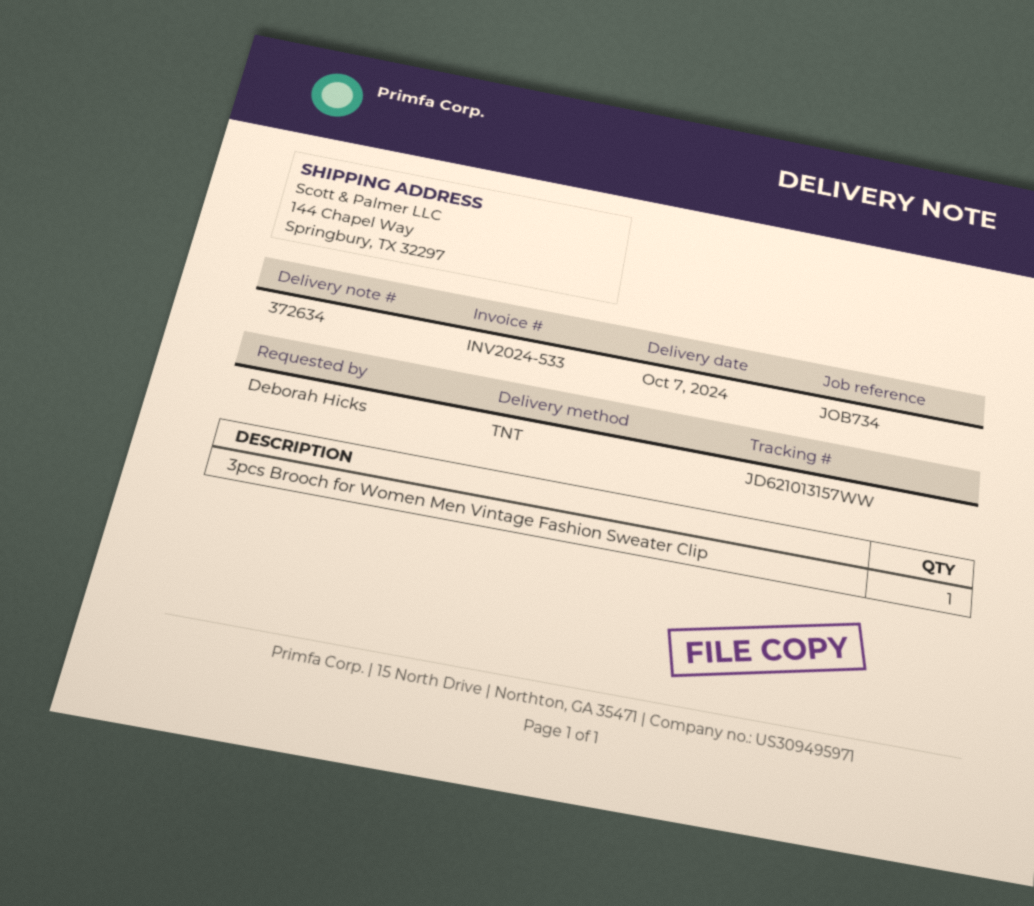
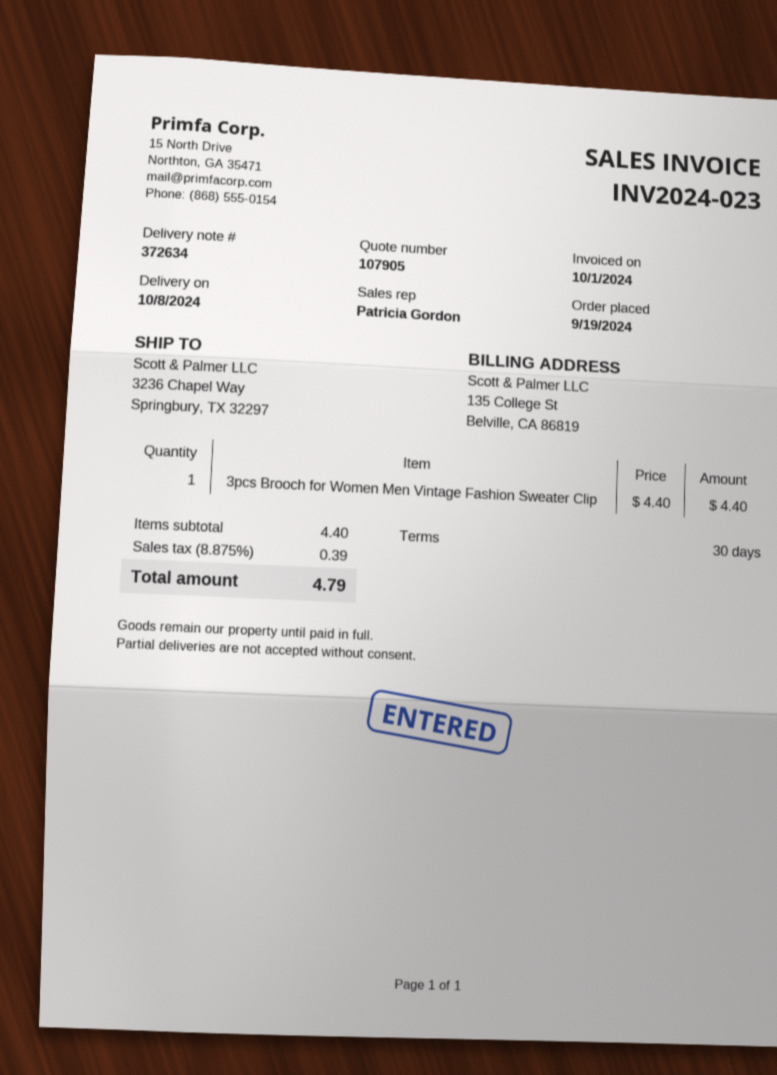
delivery date: 2024-10-07 -> 2024-10-08
invoice number: INV2024-533 -> INV2024-023
ship to: 144 Chapel Way, Springbury, TX 32297 -> 3236 Chapel Way, Springbury, TX 32297

